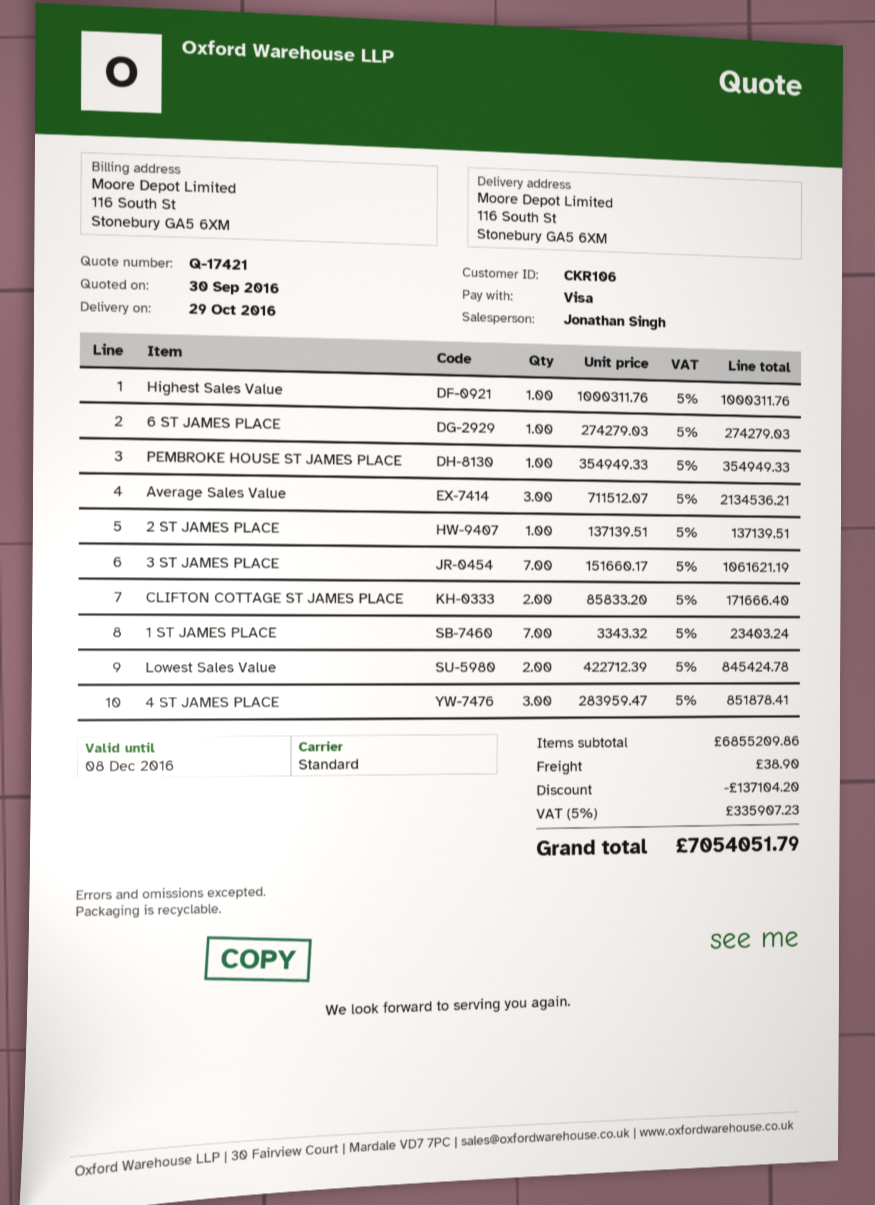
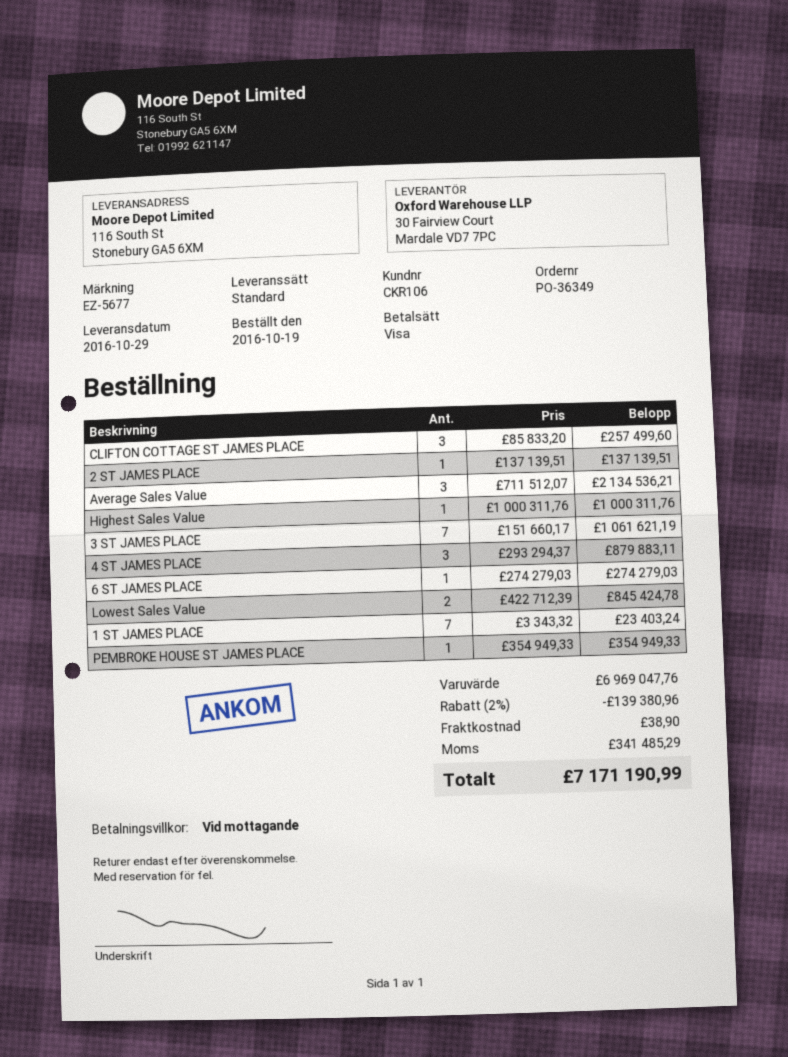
CLIFTON COTTAGE ST JAMES PLACE: 2 x 85833.20 = 171666.40 -> 3 x 85833.20 = 257499.60
4 ST JAMES PLACE: 3 x 283959.47 = 851878.41 -> 3 x 293294.37 = 879883.11
subtotal: 6855209.86 -> 6969047.76
discount: 137104.20 -> 139380.96
tax: 335907.23 -> 341485.29
total: 7054051.79 -> 7171190.99

